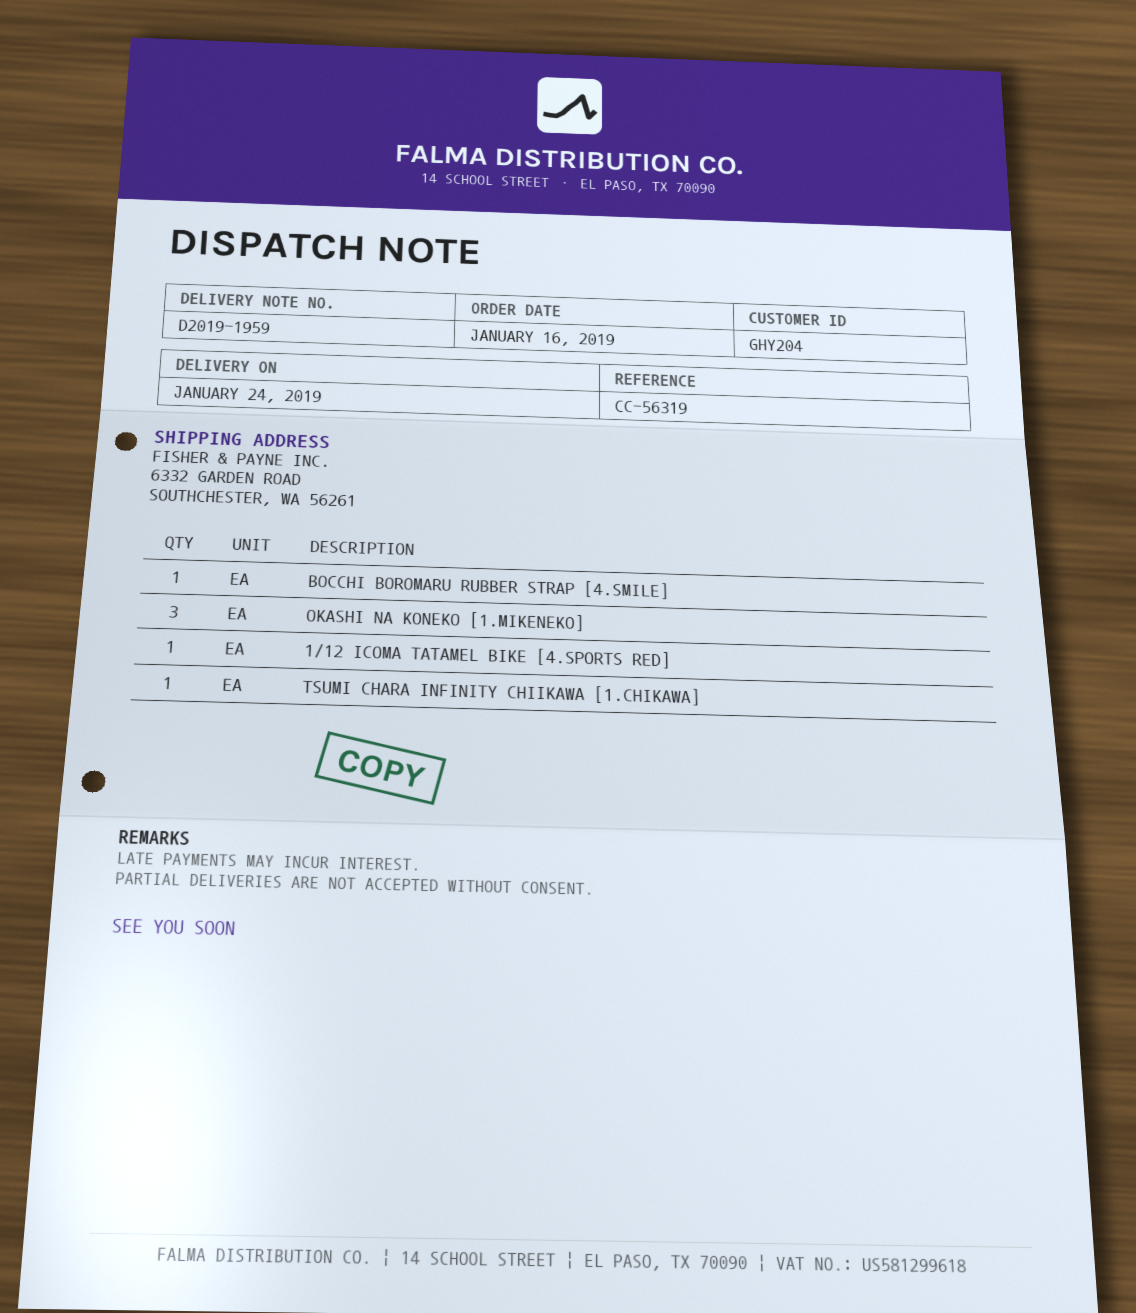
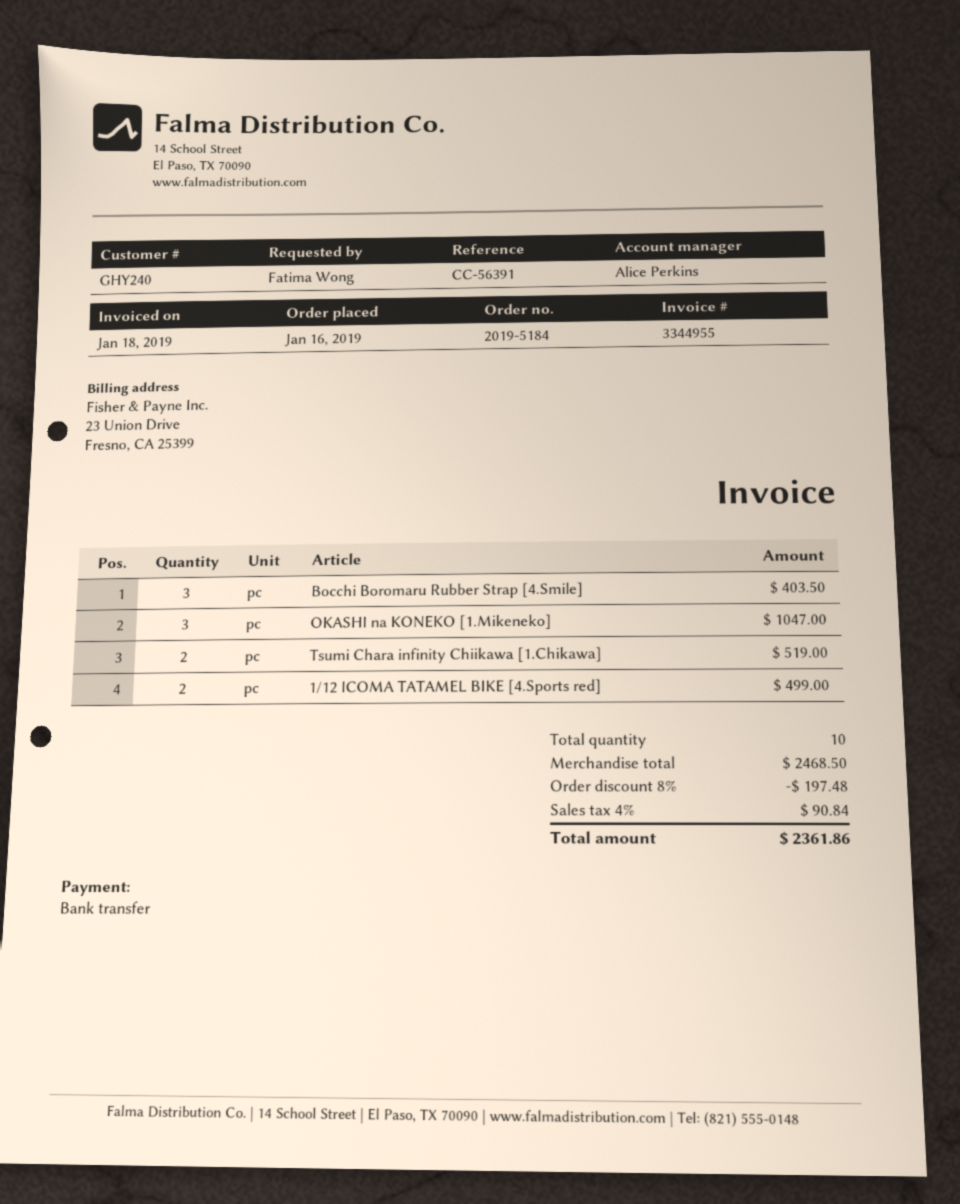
customer number: GHY204 -> GHY240
reference: CC-56319 -> CC-56391
BOCCHI BOROMARU RUBBER STRAP [4.SMILE]: 1 -> 3
1/12 ICOMA TATAMEL BIKE [4.SPORTS RED]: 1 -> 2
TSUMI CHARA INFINITY CHIIKAWA [1.CHIKAWA]: 1 -> 2

